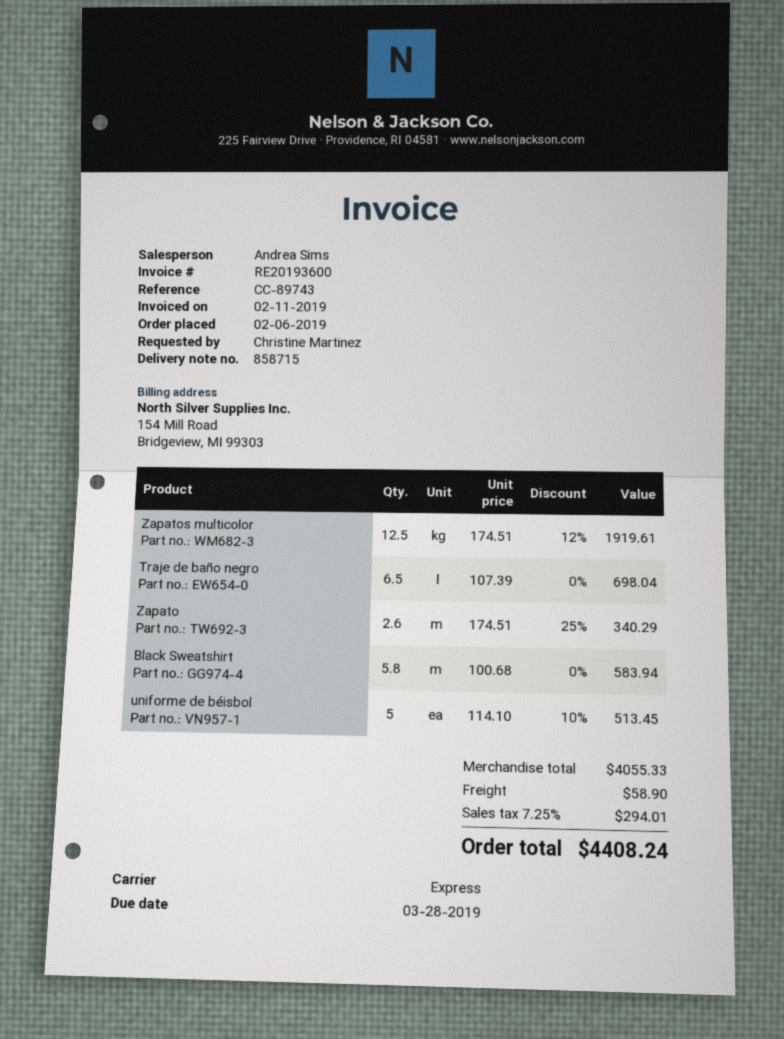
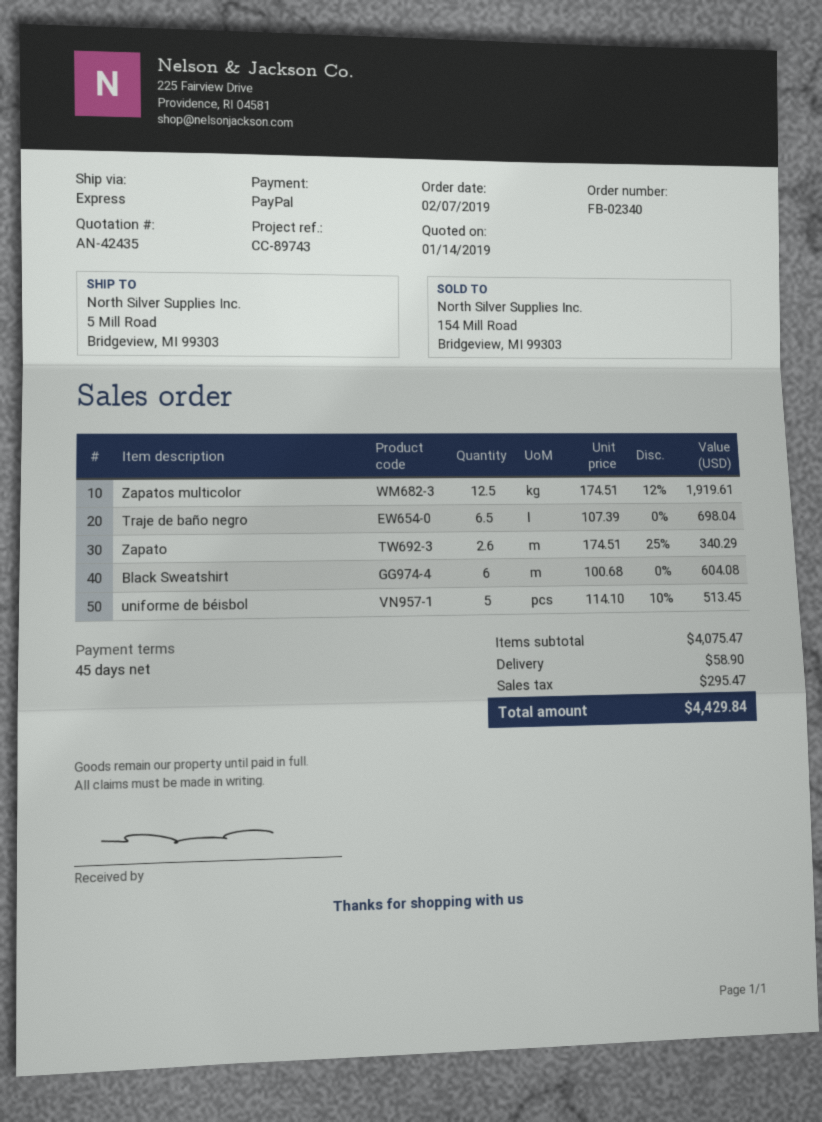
order date: 2019-02-06 -> 2019-02-07
Black Sweatshirt: 5.8 x 100.68 = 583.94 -> 6 x 100.68 = 604.08
subtotal: 4055.33 -> 4075.47
tax: 294.01 -> 295.47
total: 4408.24 -> 4429.84

